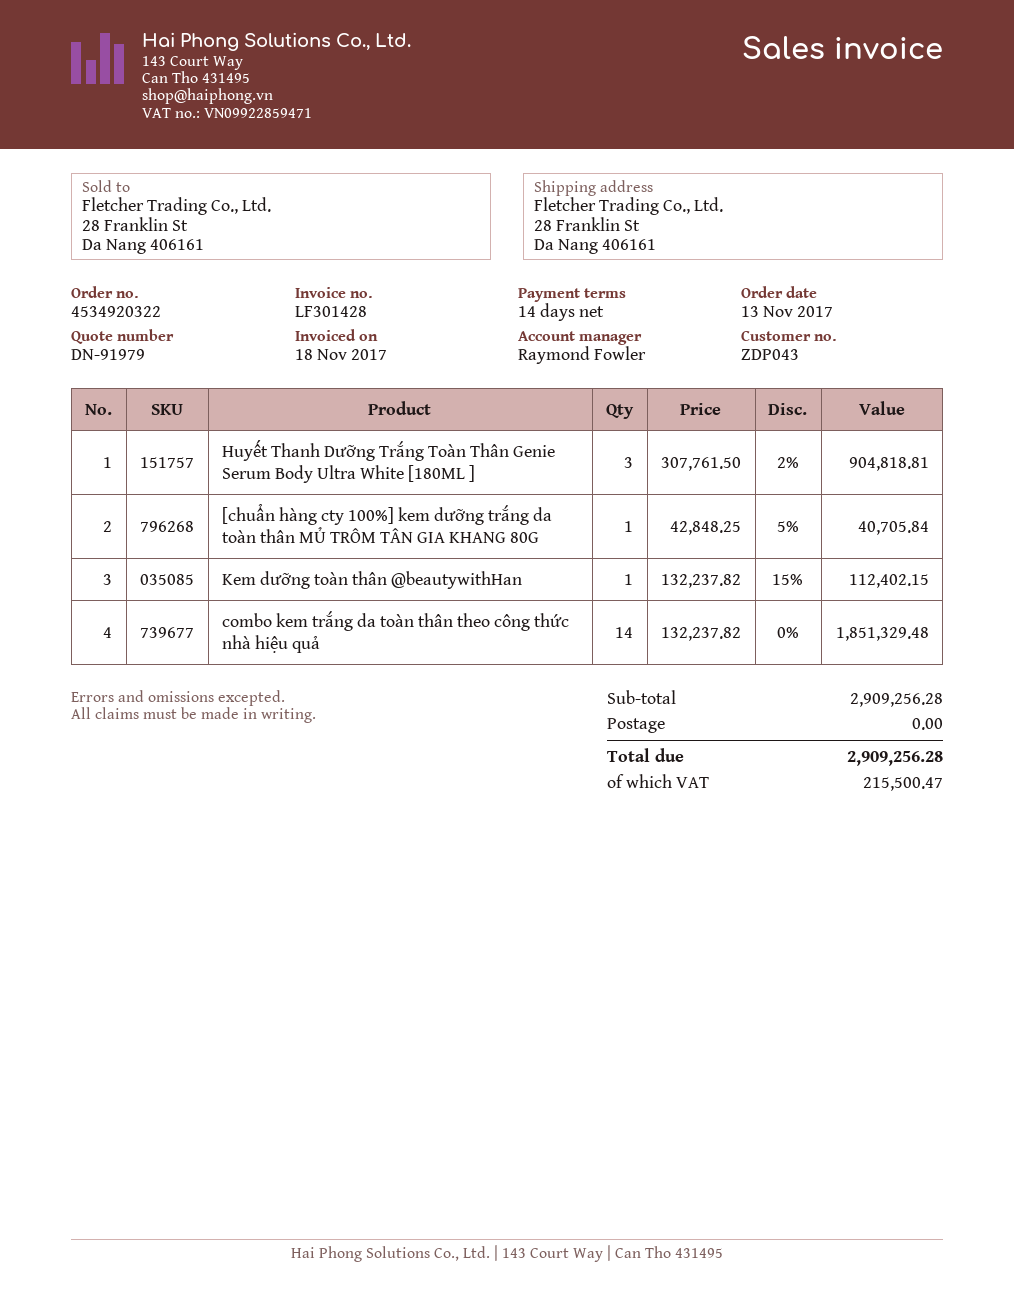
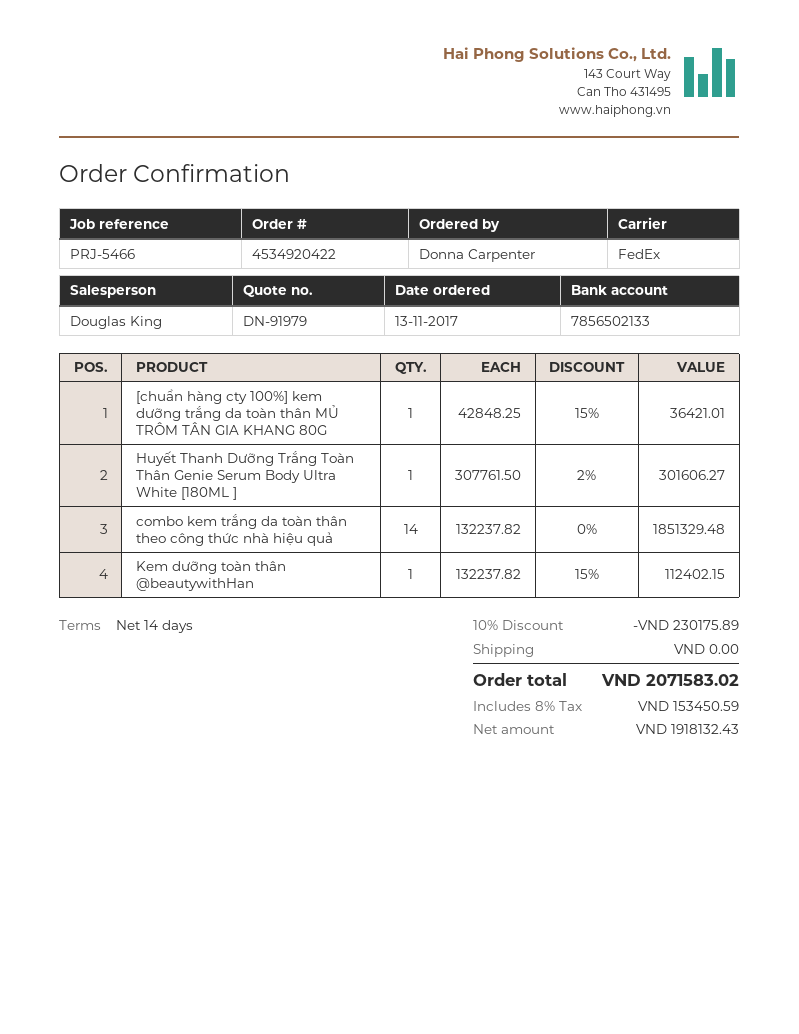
order number: 4534920322 -> 4534920422
sales rep: Raymond Fowler -> Douglas King
Huyết Thanh Dưỡng Trắng Toàn Thân Genie Serum Body Ultra White [180ML ]: 3 x 307761.50 - 2% = 904818.81 -> 1 x 307761.50 - 2% = 301606.27
[chuẩn hàng cty 100%] kem dưỡng trắng da toàn thân MỦ TRÔM TÂN GIA KHANG 80G: 1 x 42848.25 - 5% = 40705.84 -> 1 x 42848.25 - 15% = 36421.01
discount: none -> 10% = 230175.89
tax: 215500.47 -> 153450.59
total: 2909256.28 -> 2071583.02

